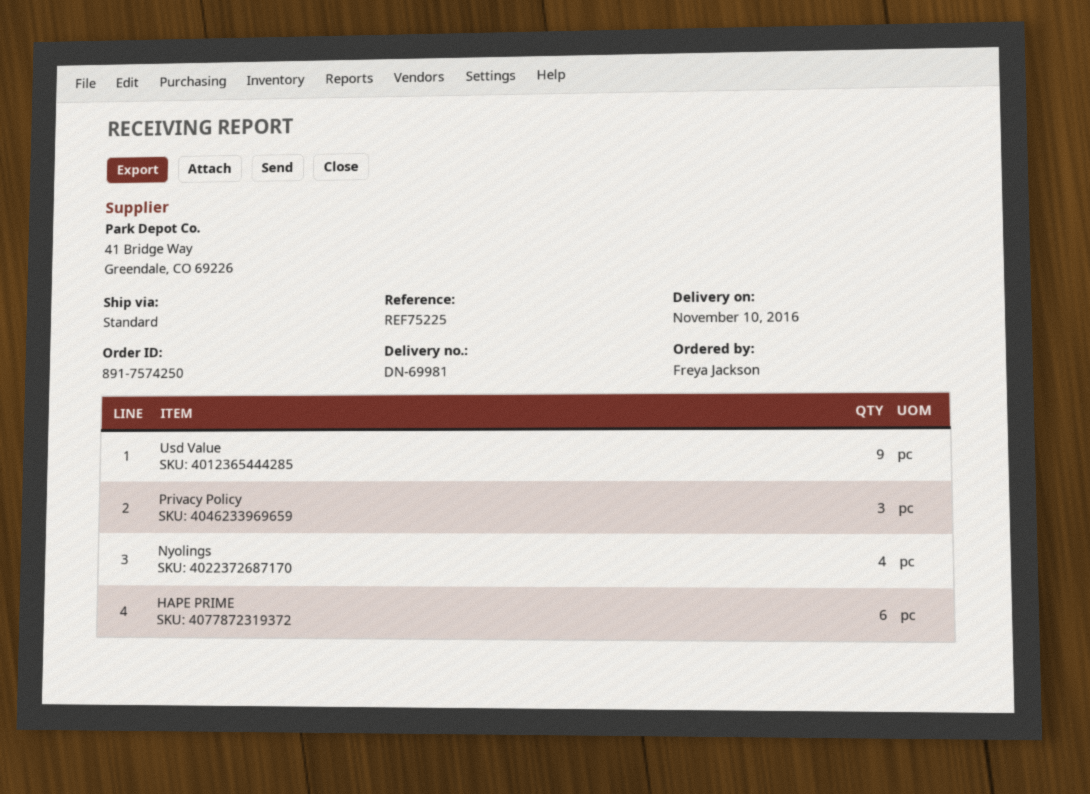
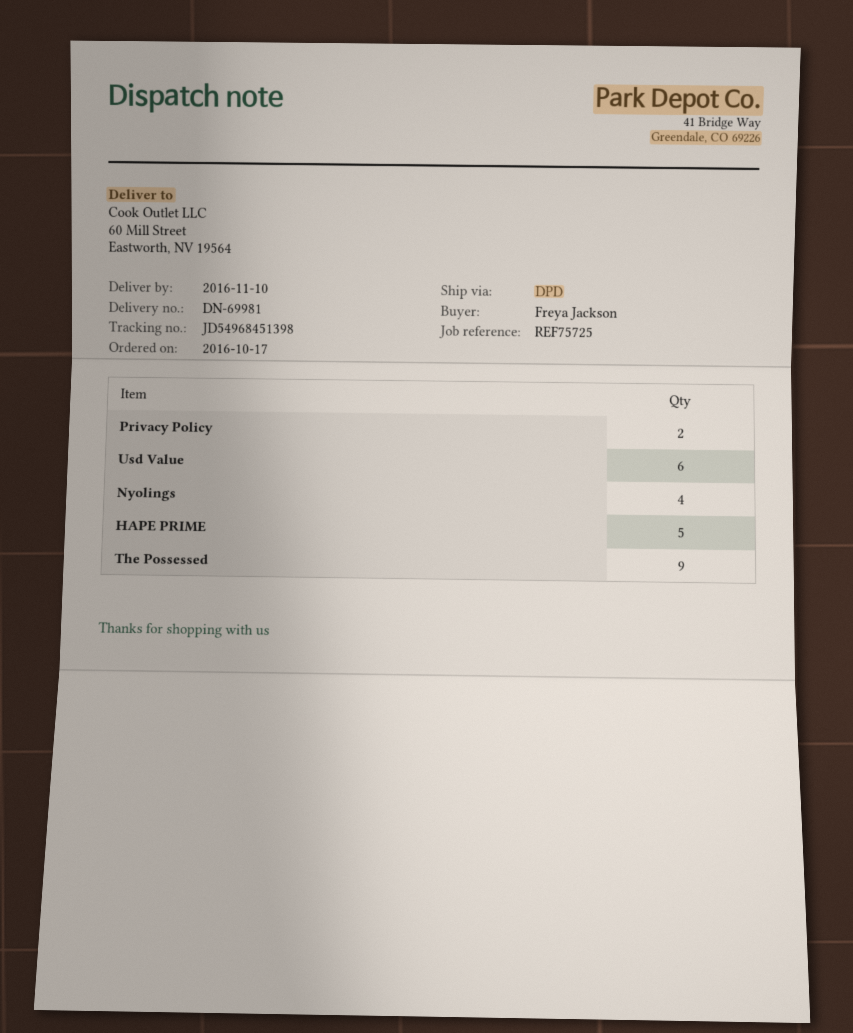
reference: REF75225 -> REF75725
shipping method: standard -> DPD
Usd Value: 9 -> 6
Privacy Policy: 3 -> 2
HAPE PRIME: 6 -> 5
The Possessed: none -> 9

